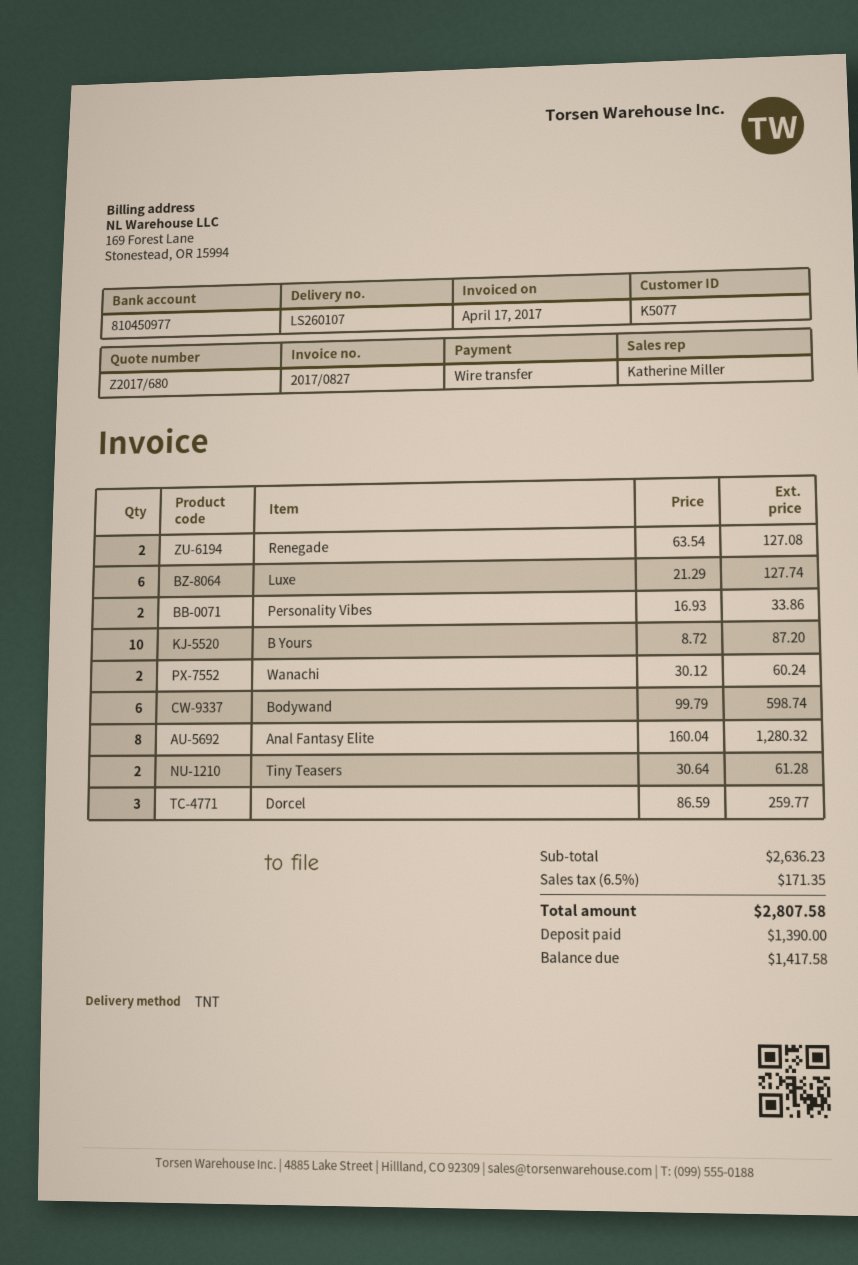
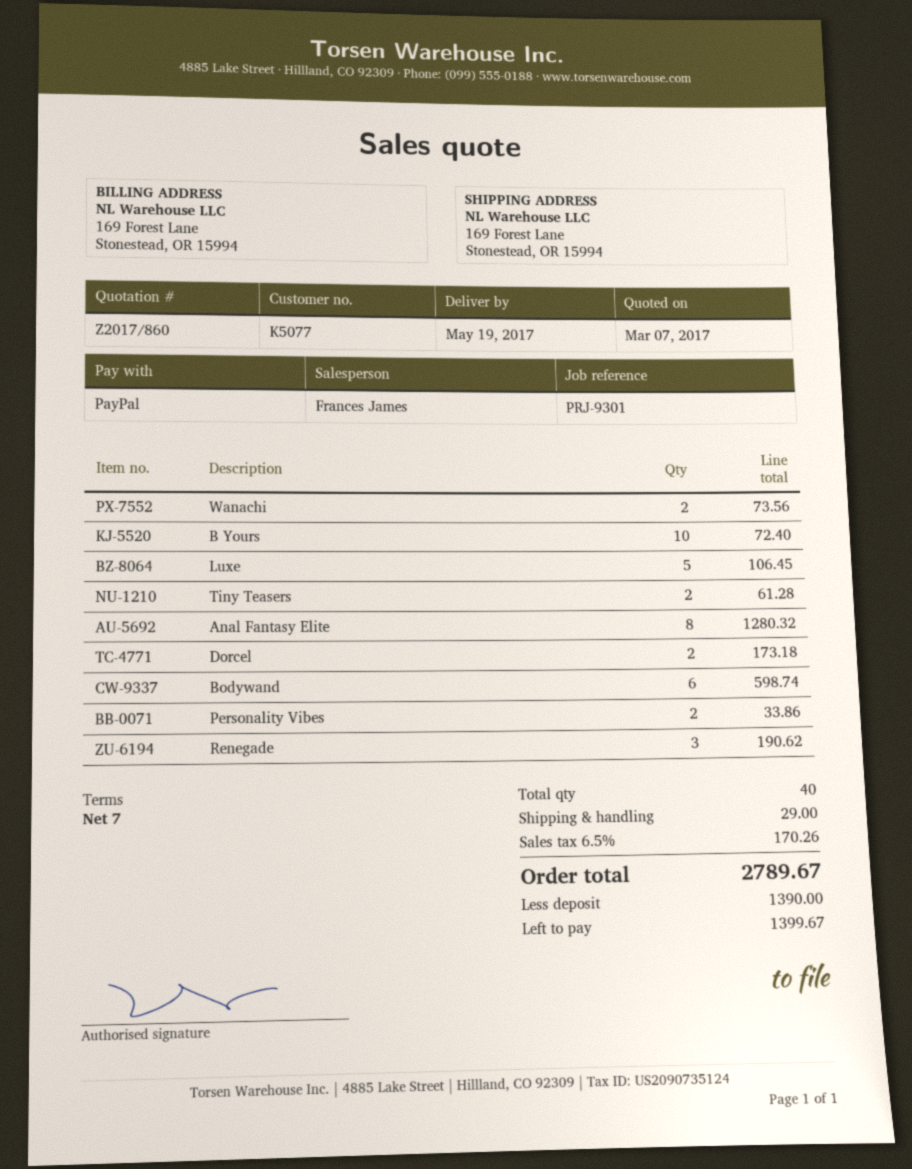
quote number: Z2017/680 -> Z2017/860
sales rep: Katherine Miller -> Frances James
payment method: bank transfer -> PayPal
Renegade: 2 for 127.08 -> 3 for 190.62
Luxe: 6 for 127.74 -> 5 for 106.45
B Yours: 10 for 87.20 -> 10 for 72.40
Wanachi: 2 for 60.24 -> 2 for 73.56
Dorcel: 3 for 259.77 -> 2 for 173.18
shipping: none -> 29.00
tax: 6.5% = 171.35 -> 6.5% = 170.26
total: 2807.58 -> 2789.67
balance: 1417.58 -> 1399.67

